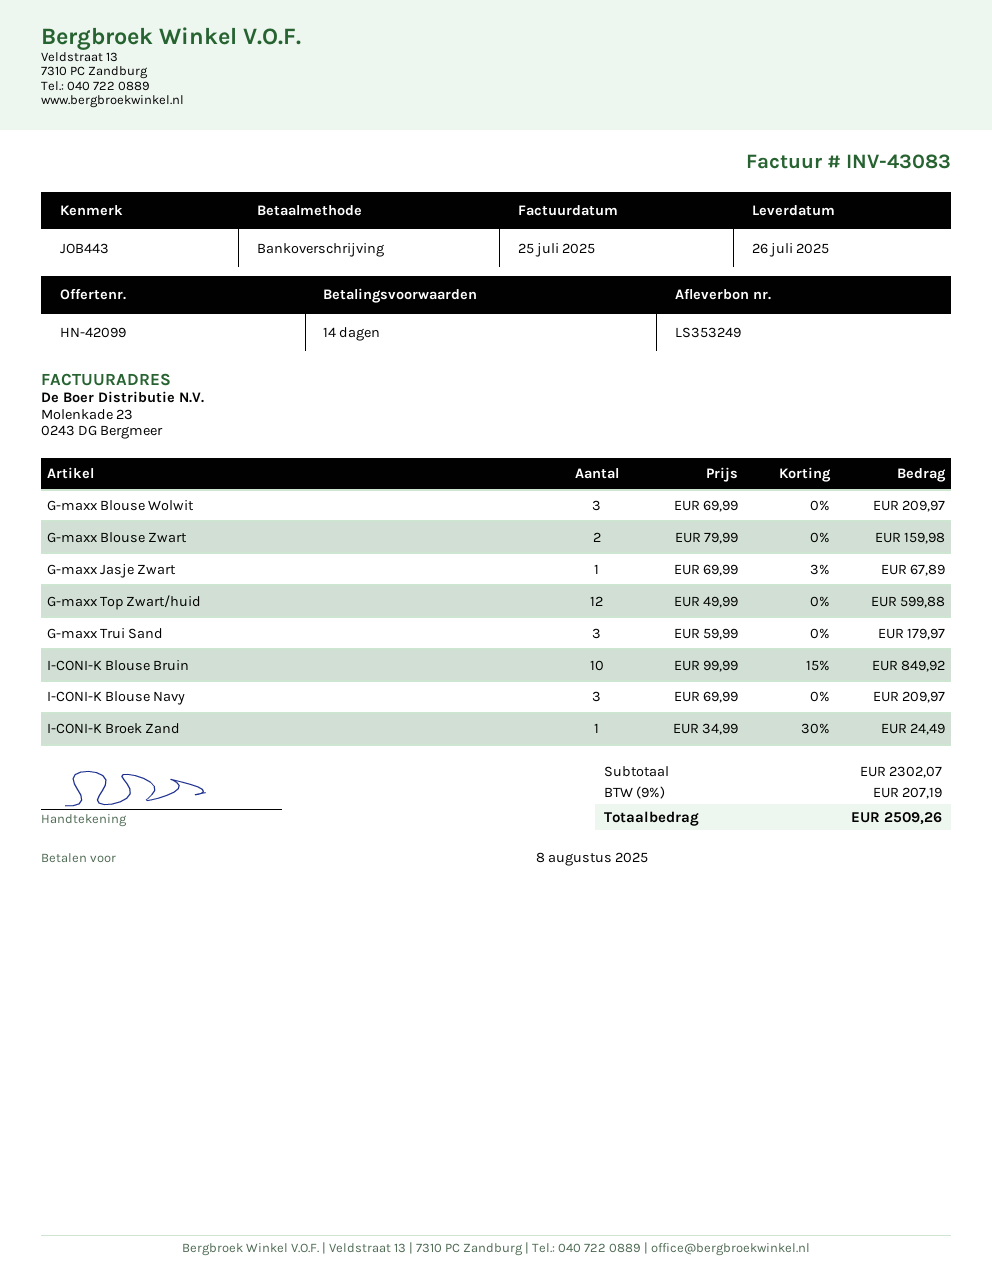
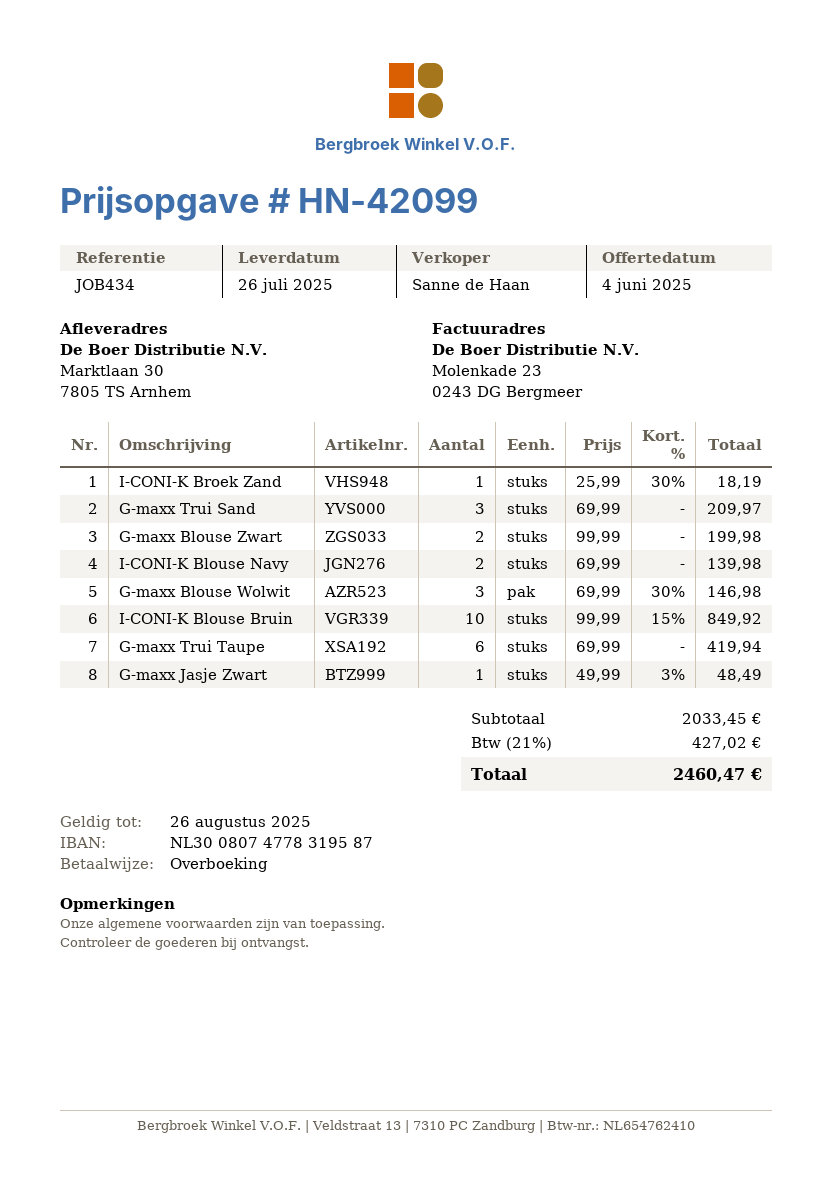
reference: JOB443 -> JOB434
G-maxx Blouse Wolwit: 3 x 69.99 = 209.97 -> 3 x 69.99 - 30% = 146.98
G-maxx Blouse Zwart: 2 x 79.99 = 159.98 -> 2 x 99.99 = 199.98
G-maxx Jasje Zwart: 1 x 69.99 - 3% = 67.89 -> 1 x 49.99 - 3% = 48.49
G-maxx Top Zwart/huid: 12 x 49.99 = 599.88 -> none
G-maxx Trui Sand: 3 x 59.99 = 179.97 -> 3 x 69.99 = 209.97
I-CONI-K Blouse Navy: 3 x 69.99 = 209.97 -> 2 x 69.99 = 139.98
I-CONI-K Broek Zand: 1 x 34.99 - 30% = 24.49 -> 1 x 25.99 - 30% = 18.19
G-maxx Trui Taupe: none -> 6 x 69.99 = 419.94
subtotal: 2302.07 -> 2033.45
tax: 9% = 207.19 -> 21% = 427.02
total: 2509.26 -> 2460.47

